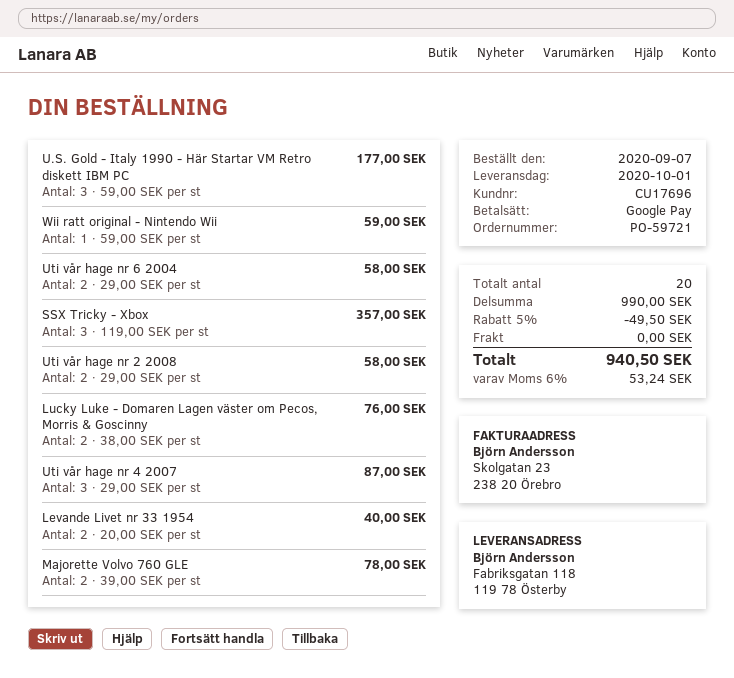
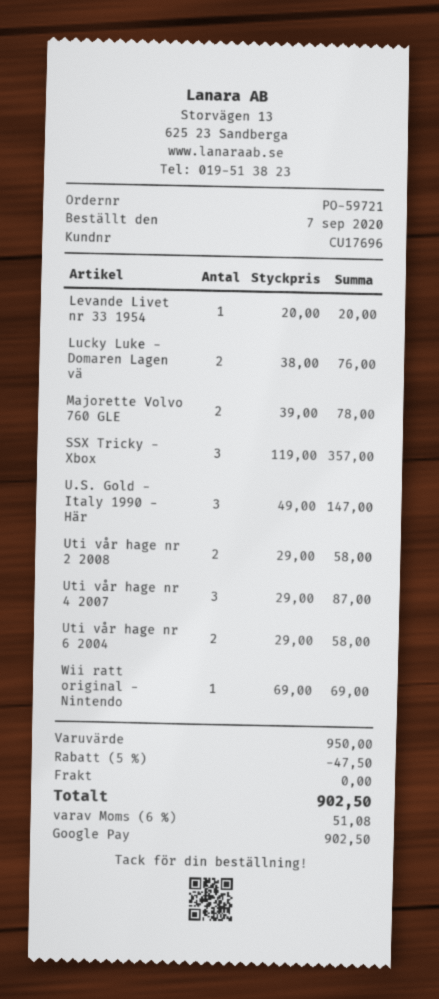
U.S. Gold - Italy 1990 - Här Startar VM Retro diskett IBM PC: 3 x 59.00 = 177.00 -> 3 x 49.00 = 147.00
Wii ratt original - Nintendo Wii: 1 x 59.00 = 59.00 -> 1 x 69.00 = 69.00
Levande Livet nr 33 1954: 2 x 20.00 = 40.00 -> 1 x 20.00 = 20.00
subtotal: 990.00 -> 950.00
discount: 5% = 49.50 -> 5% = 47.50
tax: 6% = 53.24 -> 6% = 51.08
total: 940.50 -> 902.50

